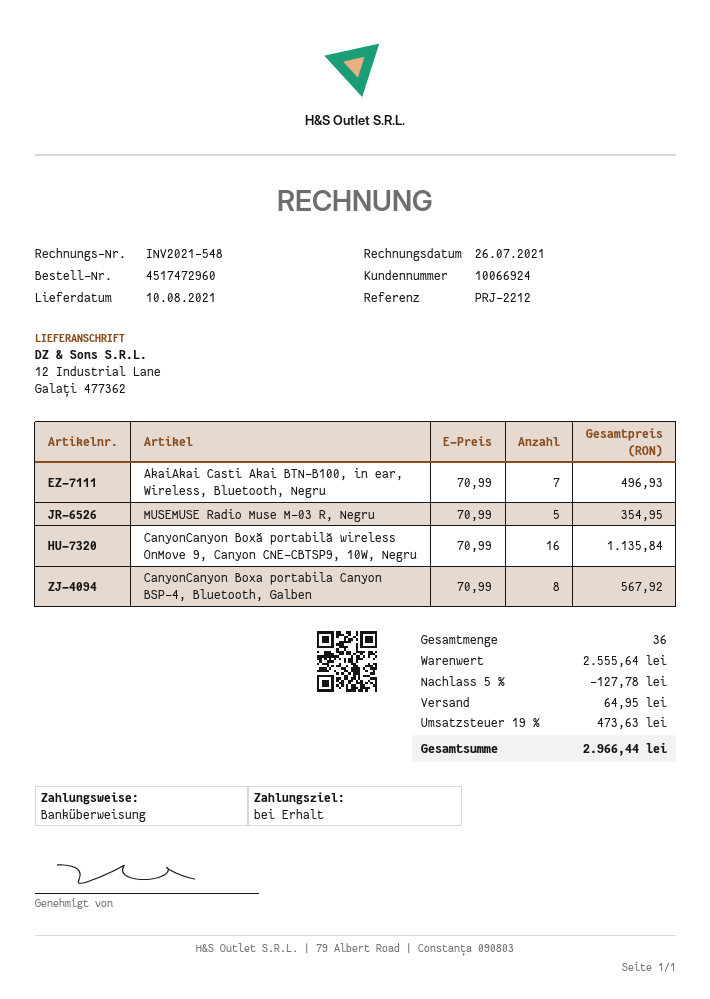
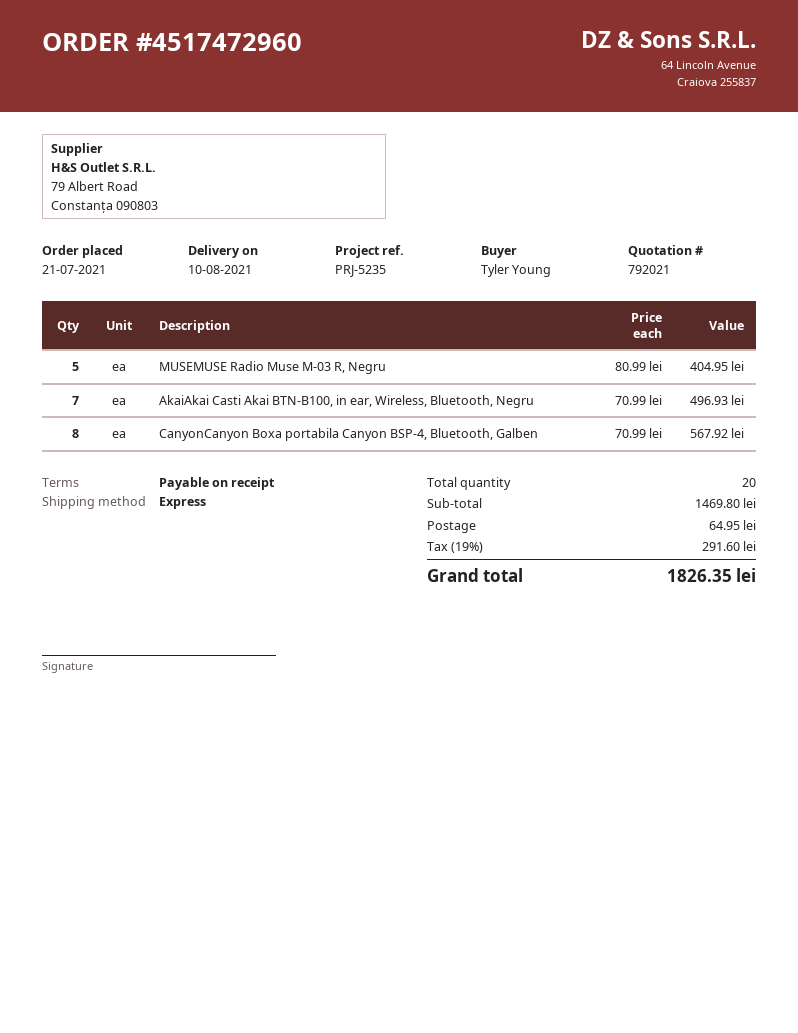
reference: PRJ-2212 -> PRJ-5235
MUSEMUSE Radio Muse M-03 R, Negru: 5 x 70.99 = 354.95 -> 5 x 80.99 = 404.95
CanyonCanyon Boxă portabilă wireless OnMove 9, Canyon CNE-CBTSP9, 10W, Negru: 16 x 70.99 = 1135.84 -> none
total quantity: 36 -> 20
subtotal: 2555.64 -> 1469.80
discount: 5% = 127.78 -> none
tax: 19% = 473.63 -> 19% = 291.60
total: 2966.44 -> 1826.35

